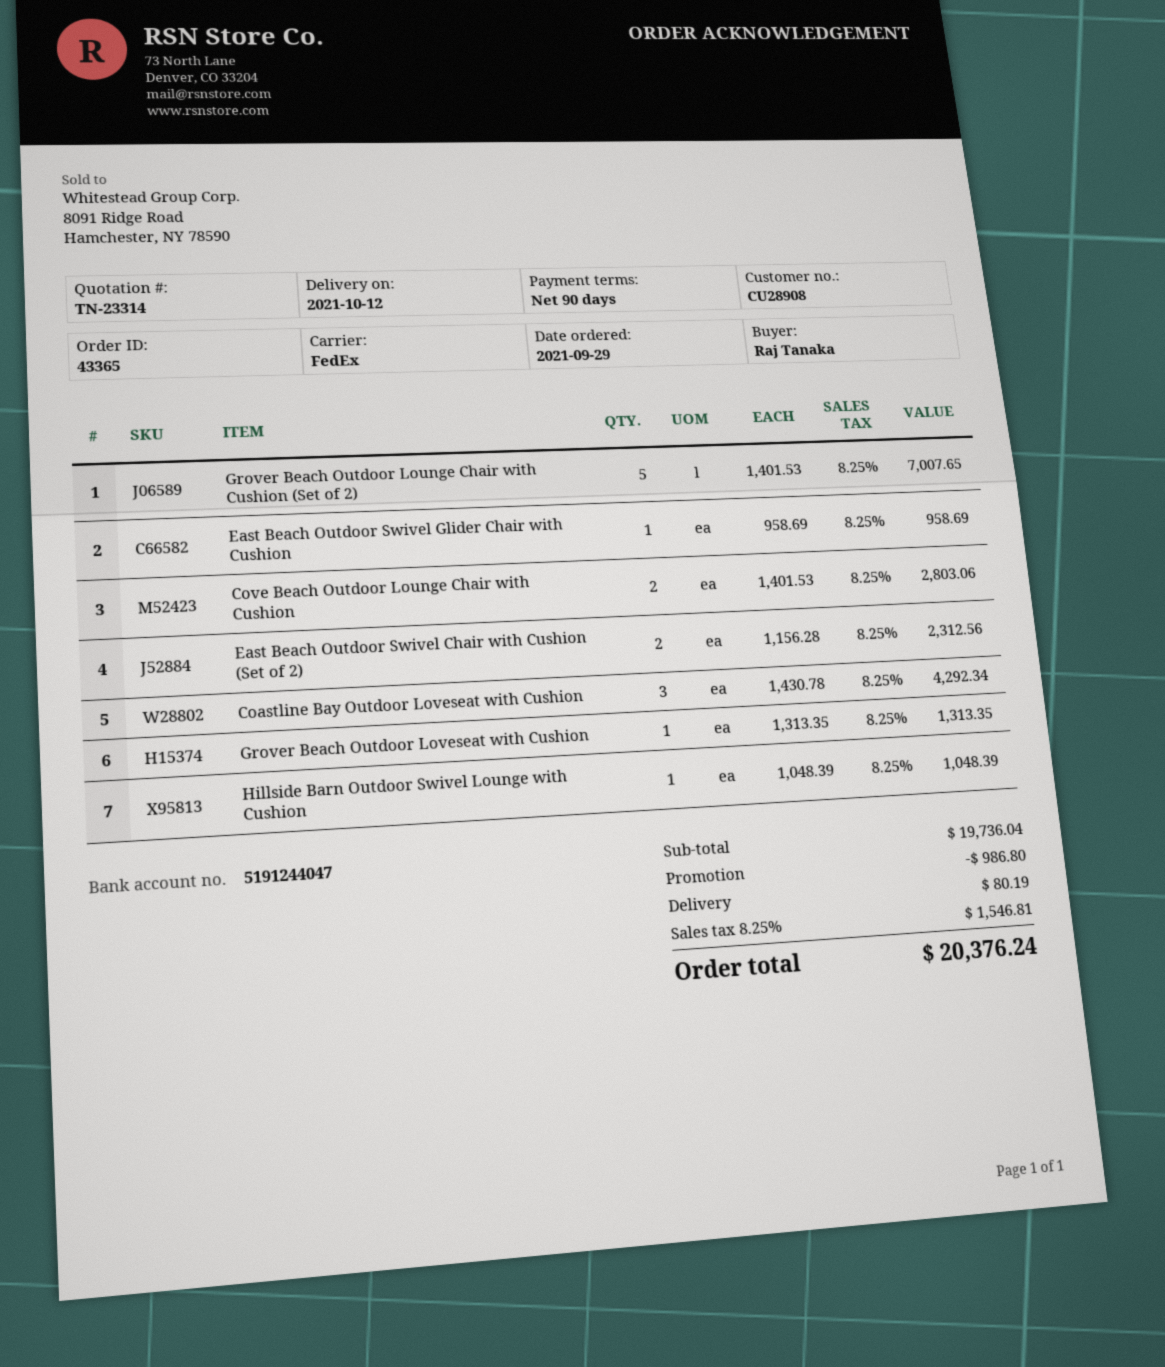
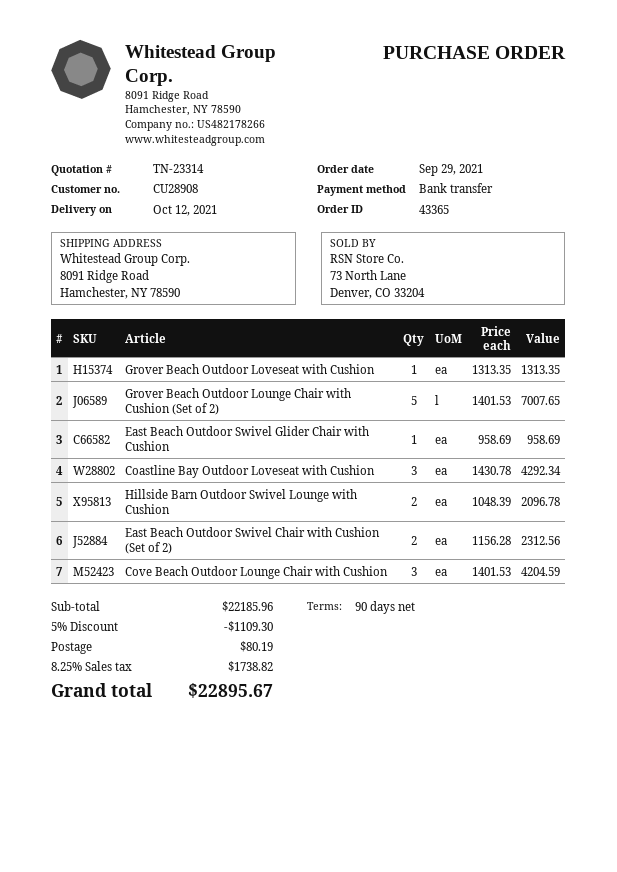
Cove Beach Outdoor Lounge Chair with Cushion: 2 x 1401.53 = 2803.06 -> 3 x 1401.53 = 4204.59
Hillside Barn Outdoor Swivel Lounge with Cushion: 1 x 1048.39 = 1048.39 -> 2 x 1048.39 = 2096.78
subtotal: 19736.04 -> 22185.96
discount: 986.80 -> 1109.30
tax: 8.25% = 1546.81 -> 8.25% = 1738.82
total: 20376.24 -> 22895.67

